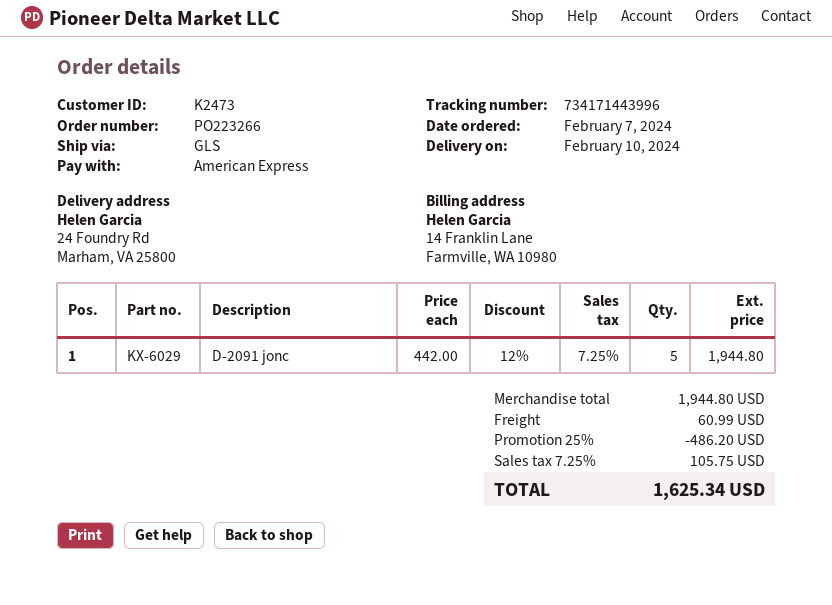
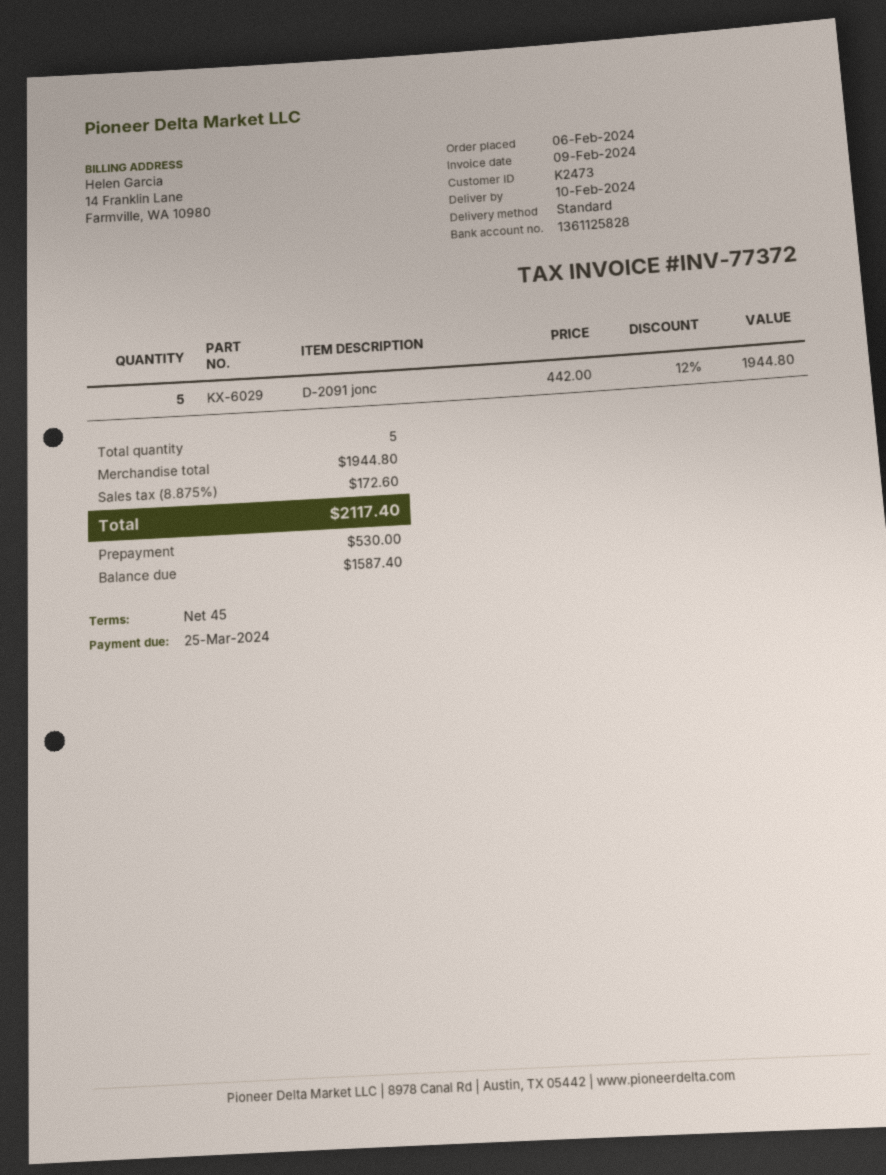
order date: 2024-02-07 -> 2024-02-06
shipping method: GLS -> standard
discount: 25% = 486.20 -> none
shipping: 60.99 -> none
tax: 7.25% = 105.75 -> 8.875% = 172.60
total: 1625.34 -> 2117.40

